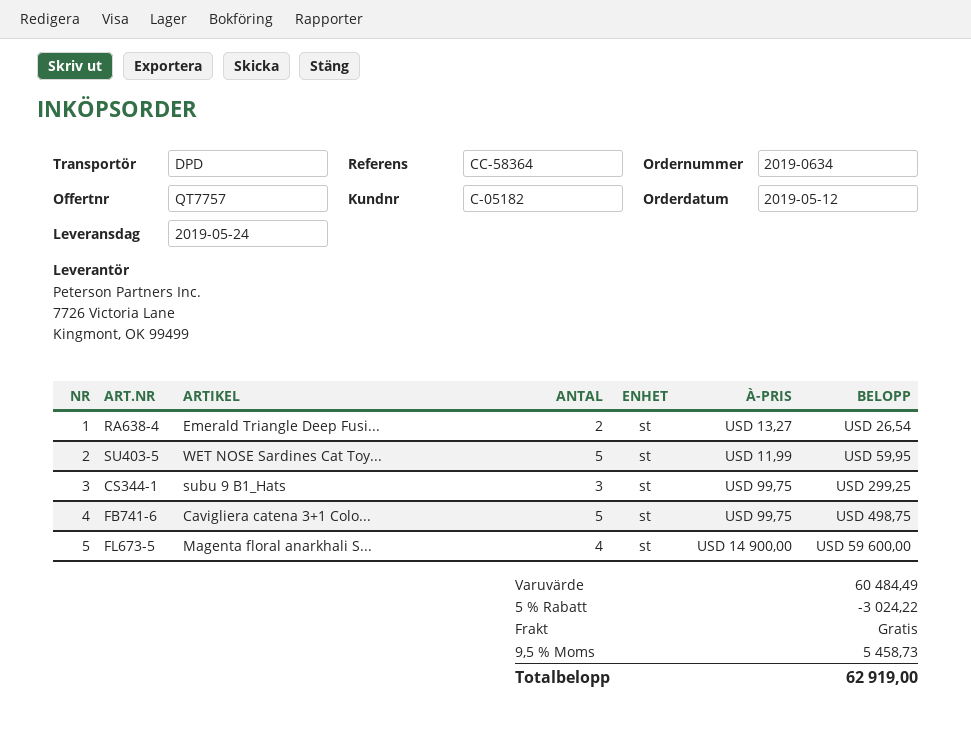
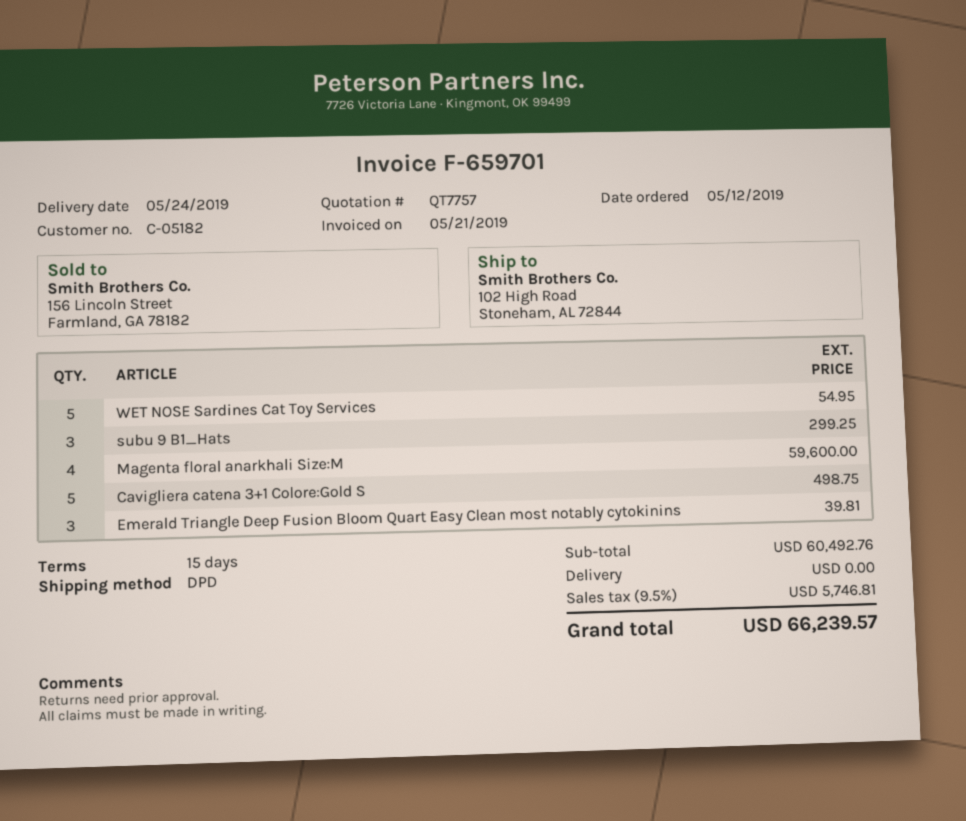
Emerald Triangle Deep Fusi...: 2 for 26.54 -> 3 for 39.81
WET NOSE Sardines Cat Toy...: 5 for 59.95 -> 5 for 54.95
subtotal: 60484.49 -> 60492.76
discount: 5% = 3024.22 -> none
tax: 9.5% = 5458.73 -> 9.5% = 5746.81
total: 62919.00 -> 66239.57

